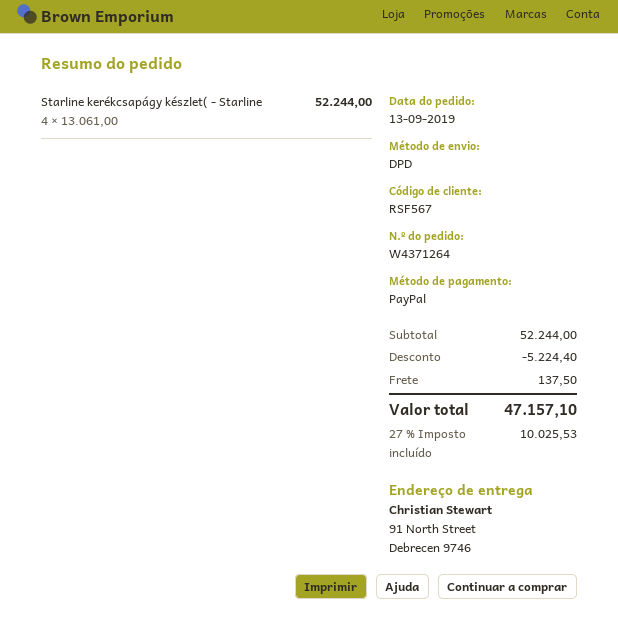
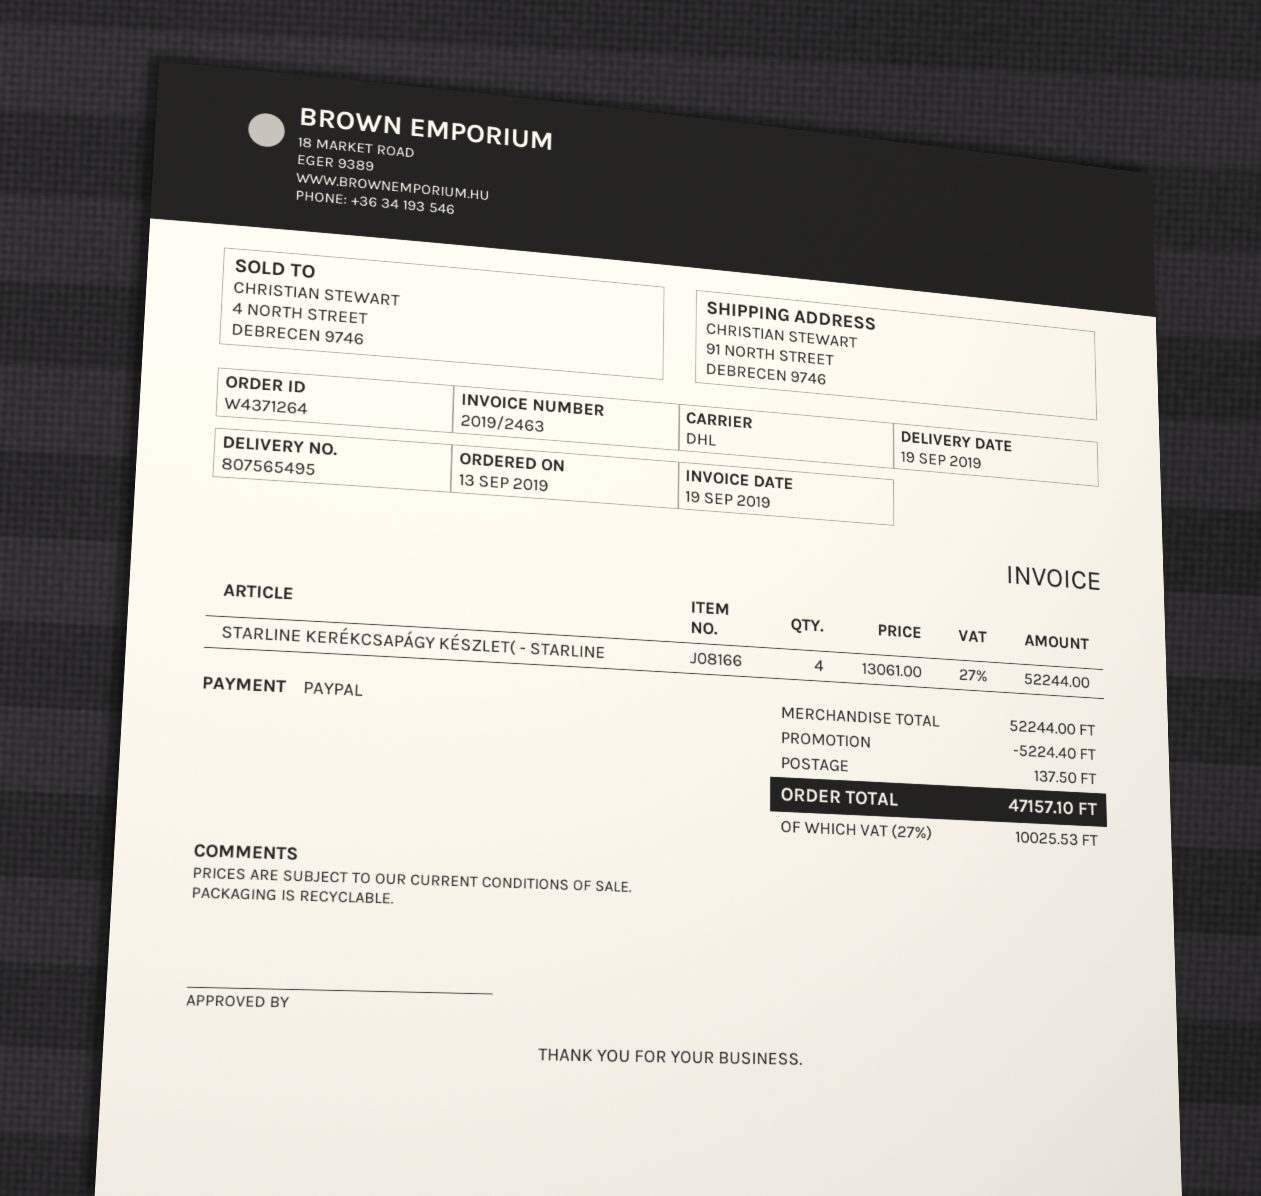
shipping method: DPD -> DHL

